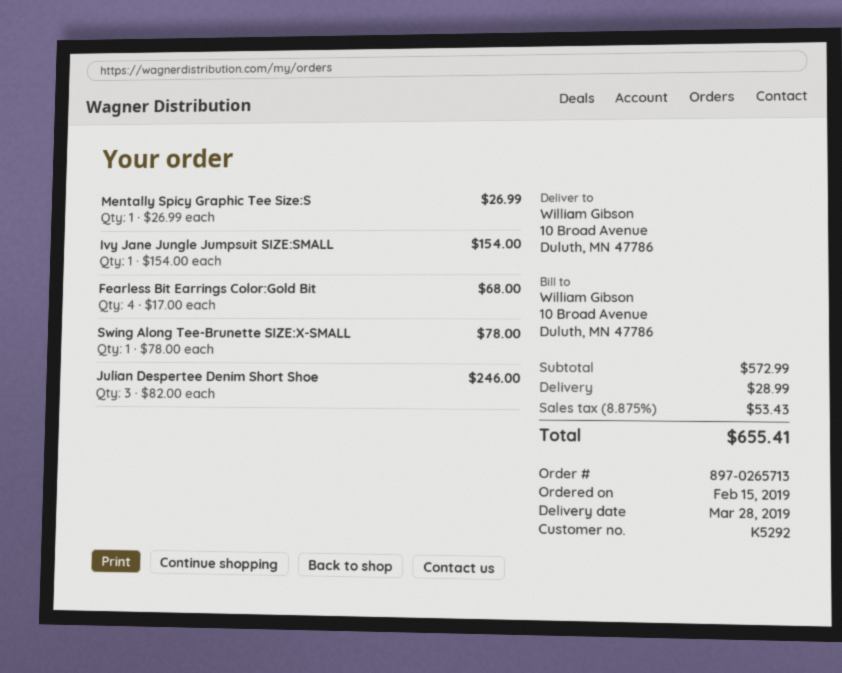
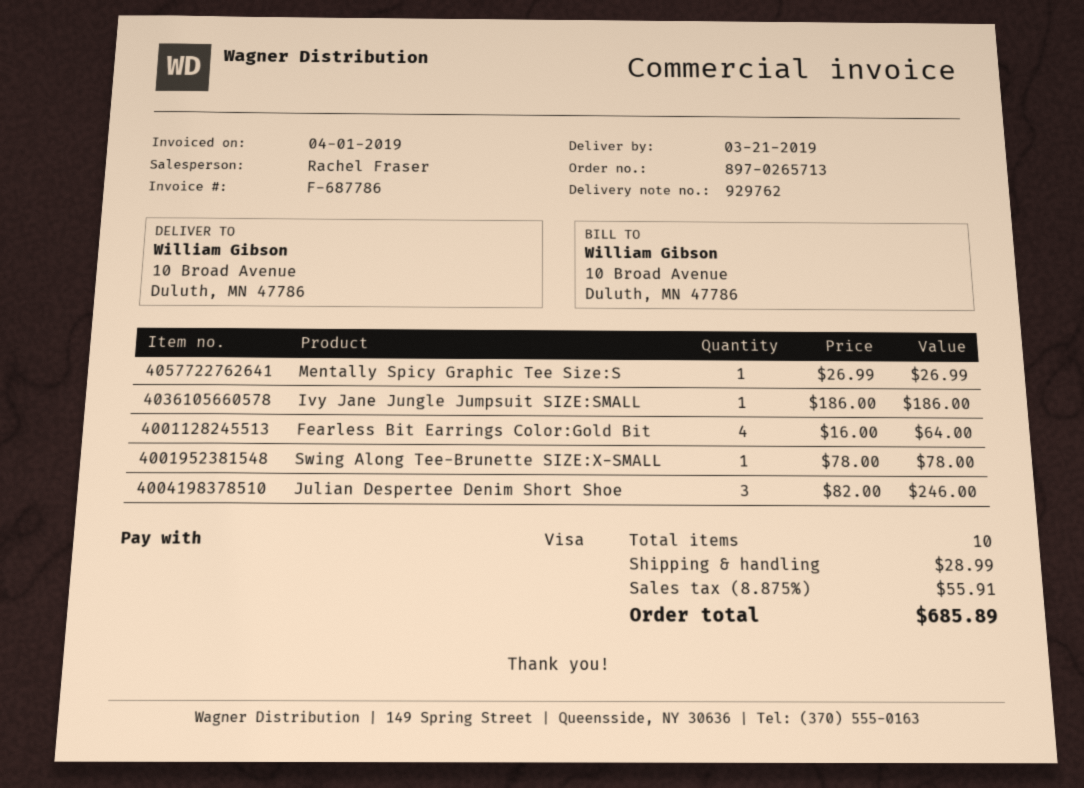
delivery date: 2019-03-28 -> 2019-03-21
Ivy Jane Jungle Jumpsuit SIZE:SMALL: 1 x 154.00 = 154.00 -> 1 x 186.00 = 186.00
Fearless Bit Earrings Color:Gold Bit: 4 x 17.00 = 68.00 -> 4 x 16.00 = 64.00
tax: 8.875% = 53.43 -> 8.875% = 55.91
total: 655.41 -> 685.89

